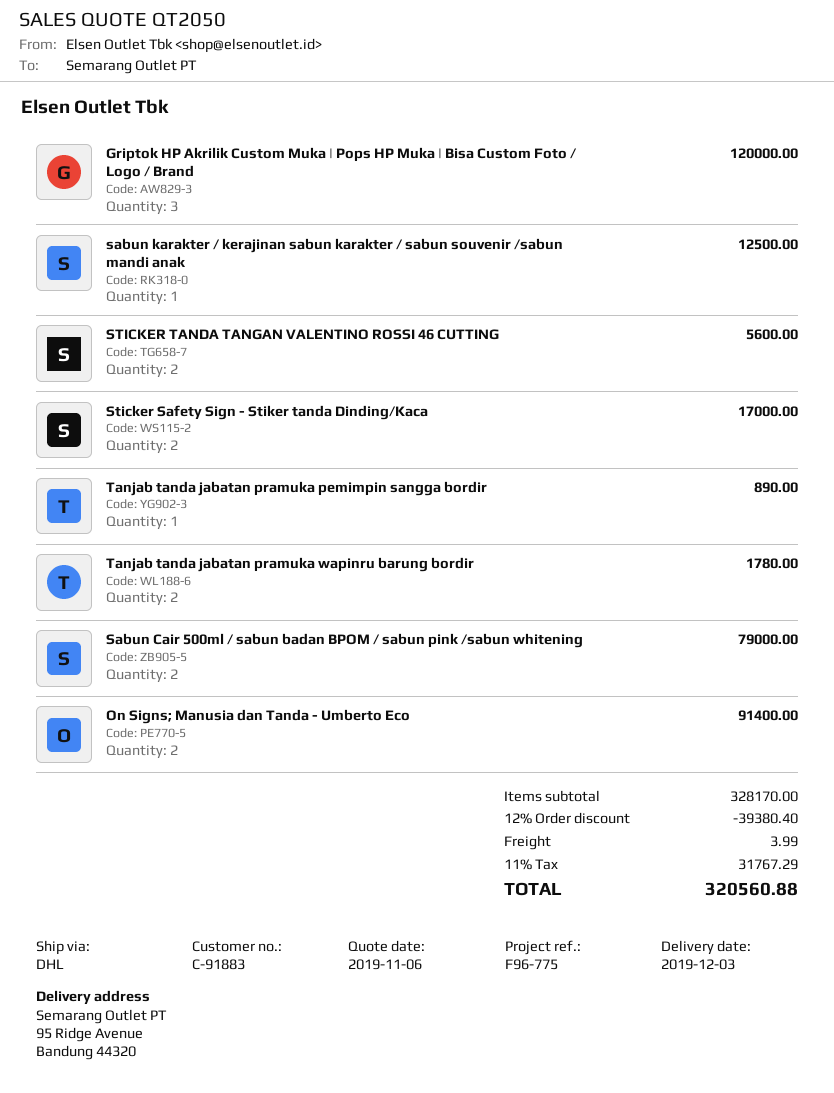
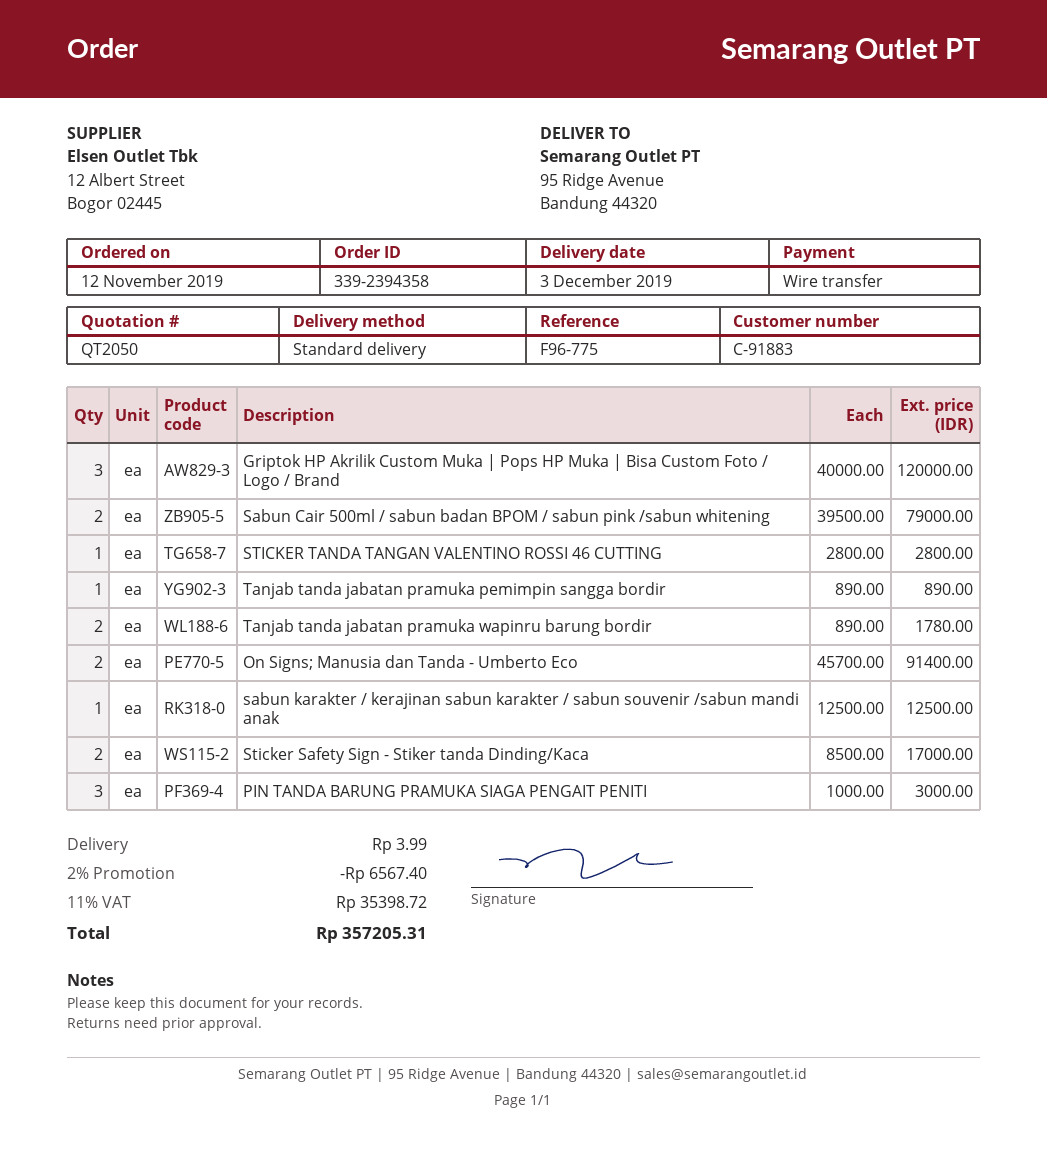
shipping method: DHL -> standard
STICKER TANDA TANGAN VALENTINO ROSSI 46 CUTTING: 2 for 5600.00 -> 1 for 2800.00
PIN TANDA BARUNG PRAMUKA SIAGA PENGAIT PENITI: none -> 3 for 3000.00
discount: 12% = 39380.40 -> 2% = 6567.40
tax: 11% = 31767.29 -> 11% = 35398.72
total: 320560.88 -> 357205.31

